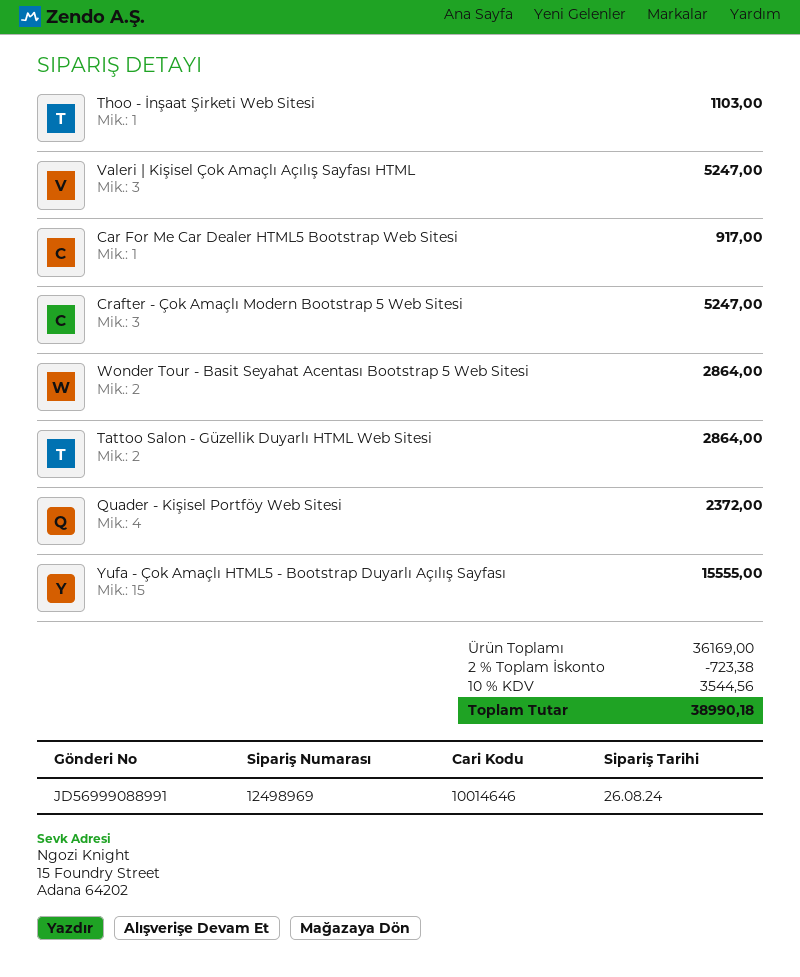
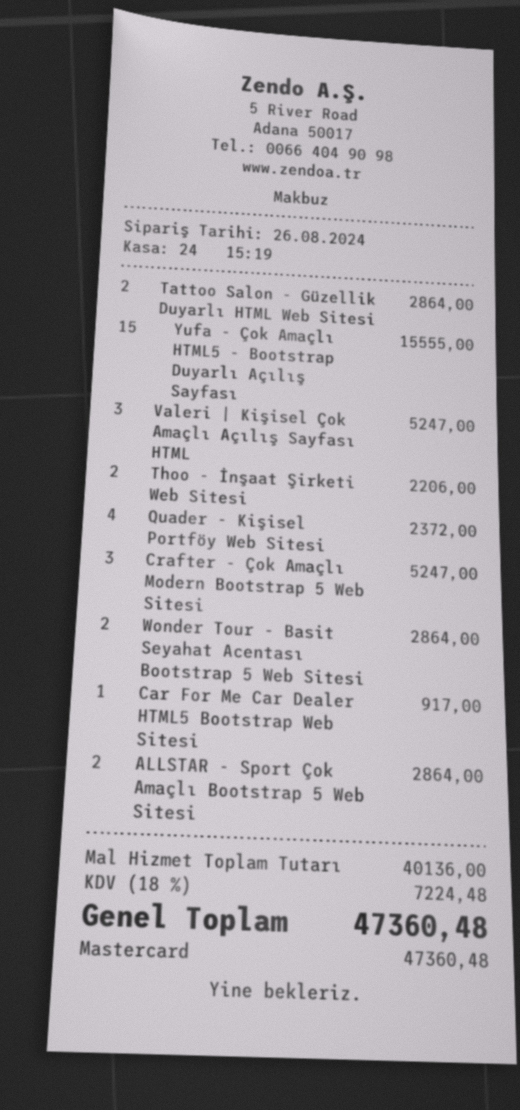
Thoo - İnşaat Şirketi Web Sitesi: 1 for 1103.00 -> 2 for 2206.00
ALLSTAR - Sport Çok Amaçlı Bootstrap 5 Web Sitesi: none -> 2 for 2864.00
subtotal: 36169.00 -> 40136.00
discount: 2% = 723.38 -> none
tax: 10% = 3544.56 -> 18% = 7224.48
total: 38990.18 -> 47360.48

